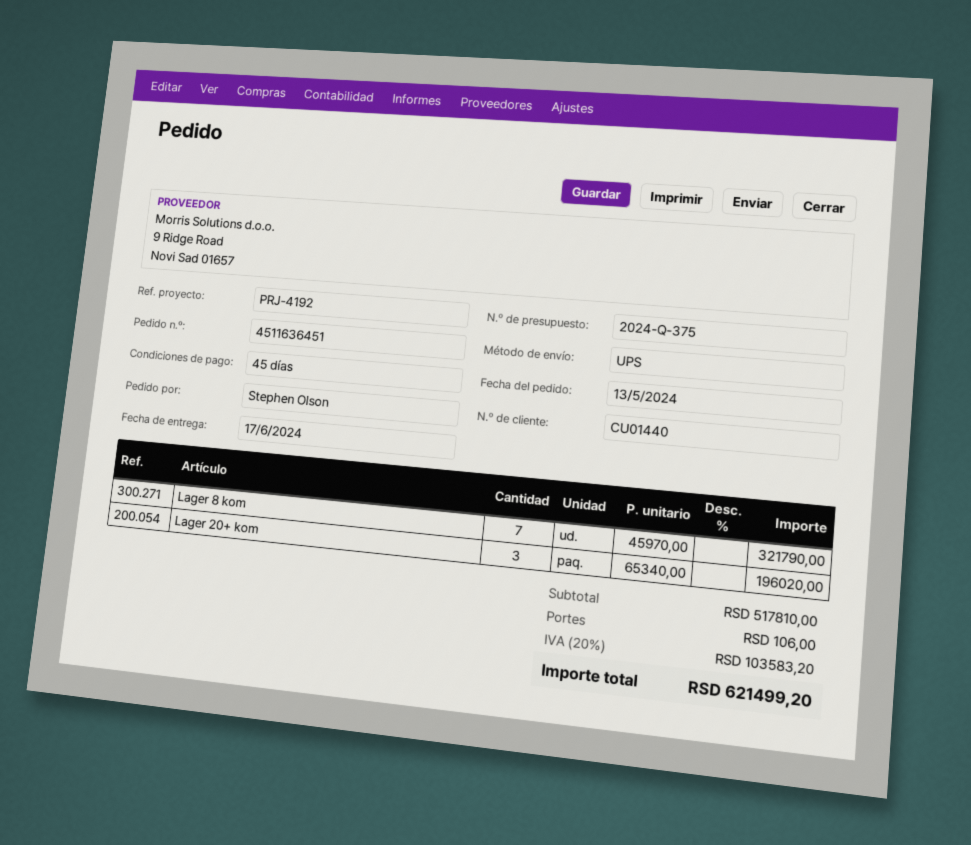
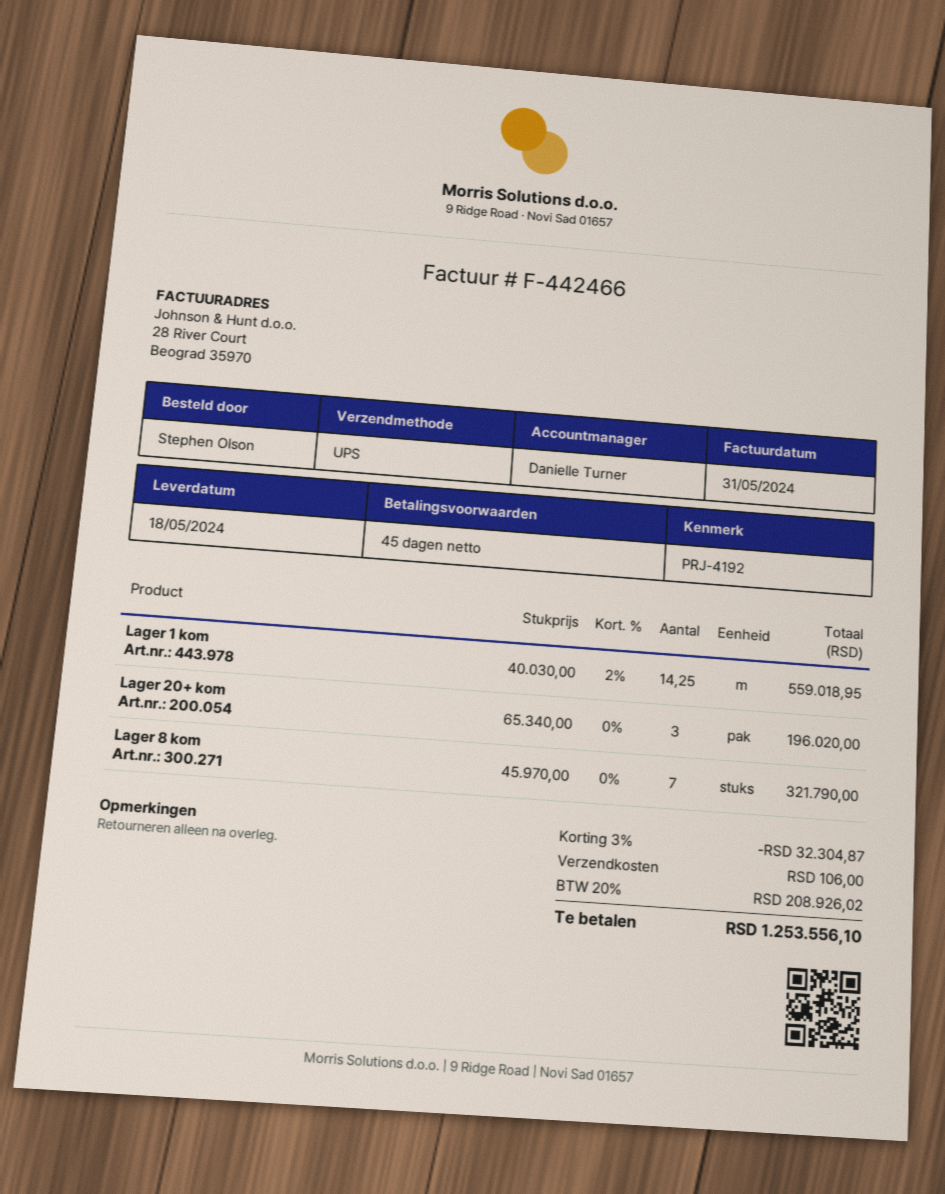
delivery date: 2024-06-17 -> 2024-05-18
Lager 1 kom: none -> 14.25 x 40030.00 - 2% = 559018.95
discount: none -> 3% = 32304.87
tax: 20% = 103583.20 -> 20% = 208926.02
total: 621499.20 -> 1253556.10

